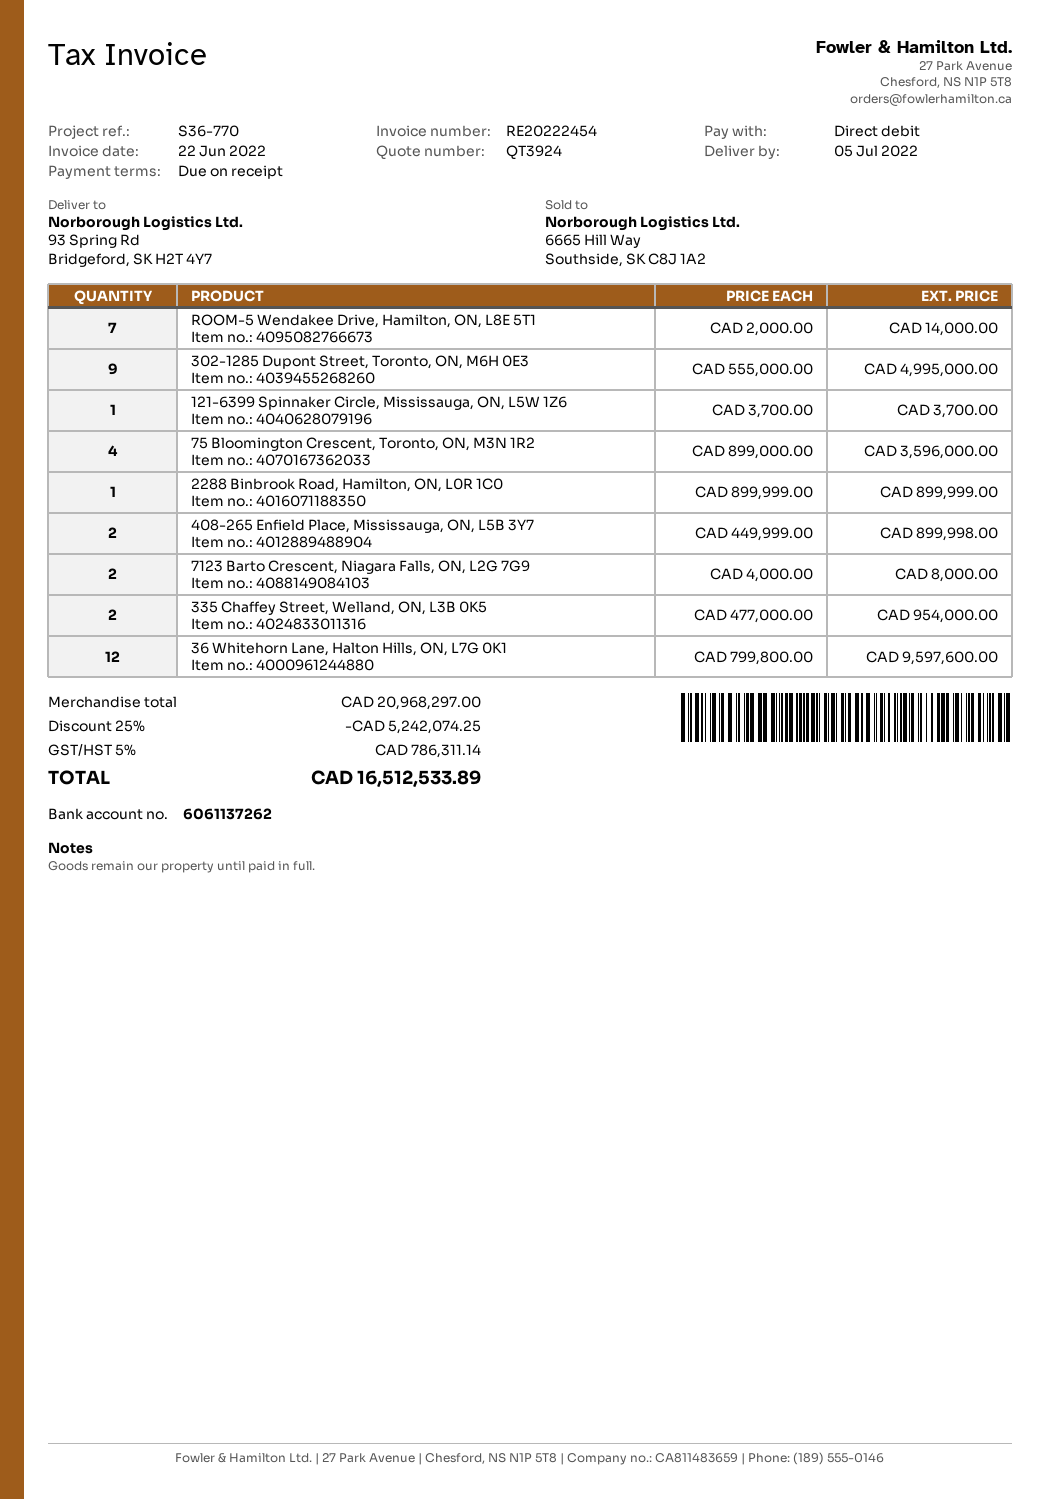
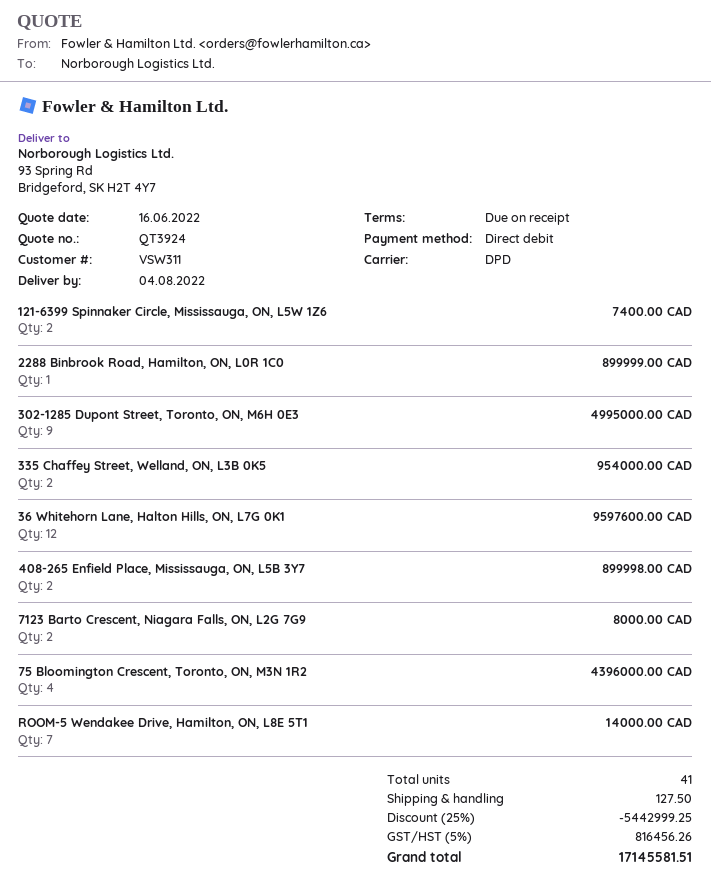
delivery date: 2022-07-05 -> 2022-08-04
121-6399 Spinnaker Circle, Mississauga, ON, L5W 1Z6: 1 for 3700.00 -> 2 for 7400.00
75 Bloomington Crescent, Toronto, ON, M3N 1R2: 4 for 3596000.00 -> 4 for 4396000.00
discount: 25% = 5242074.25 -> 25% = 5442999.25
shipping: none -> 127.50
tax: 5% = 786311.14 -> 5% = 816456.26
total: 16512533.89 -> 17145581.51

